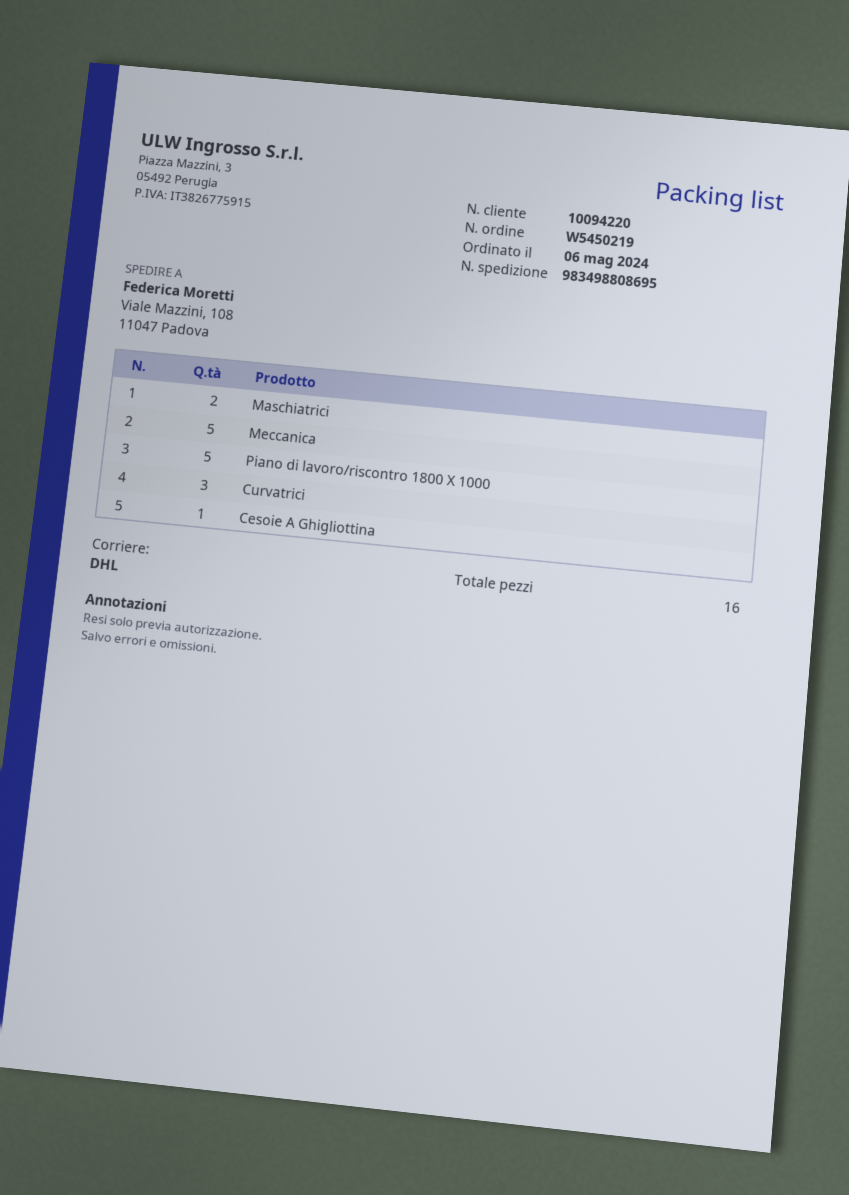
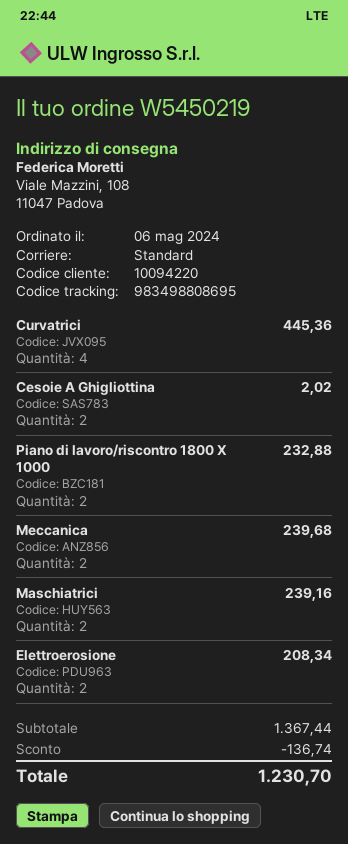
shipping method: DHL -> standard
Meccanica: 5 -> 2
Piano di lavoro/riscontro 1800 X 1000: 5 -> 2
Curvatrici: 3 -> 4
Cesoie A Ghigliottina: 1 -> 2
Elettroerosione: none -> 2

